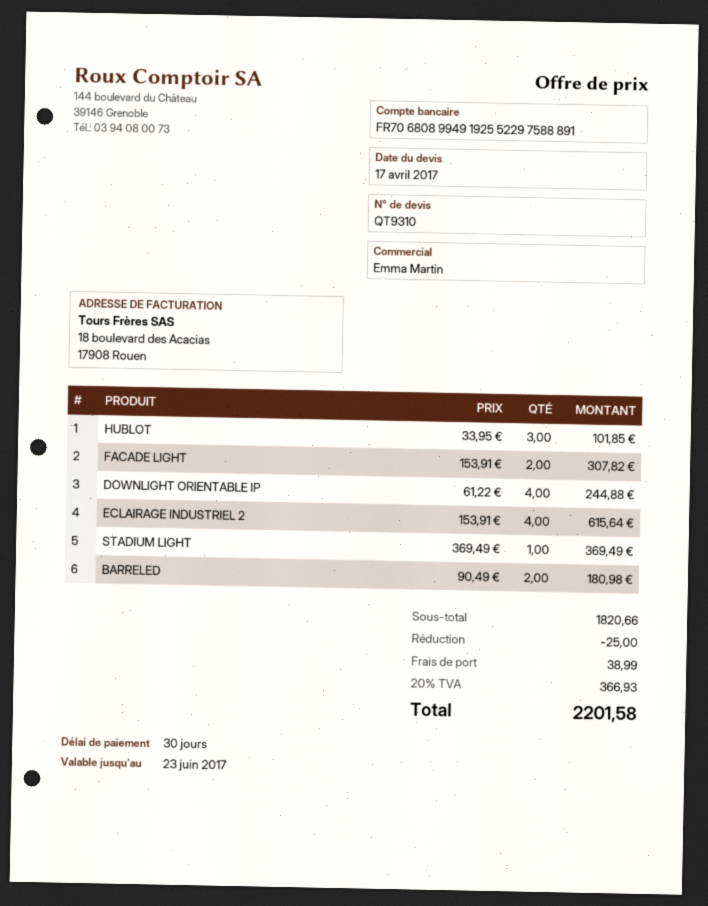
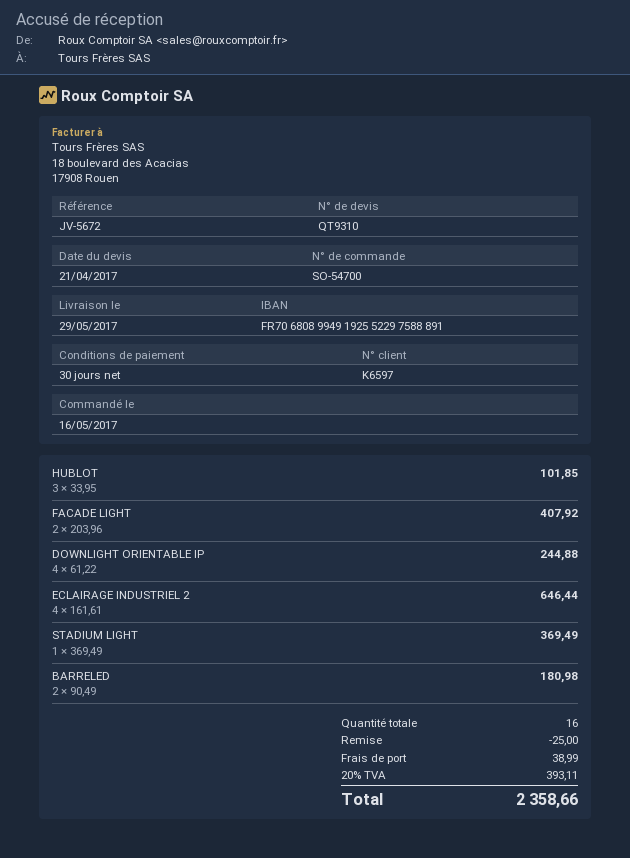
quote date: 2017-04-17 -> 2017-04-21
FACADE LIGHT: 2 x 153.91 = 307.82 -> 2 x 203.96 = 407.92
ECLAIRAGE INDUSTRIEL 2: 4 x 153.91 = 615.64 -> 4 x 161.61 = 646.44
tax: 20% = 366.93 -> 20% = 393.11
total: 2201.58 -> 2358.66

